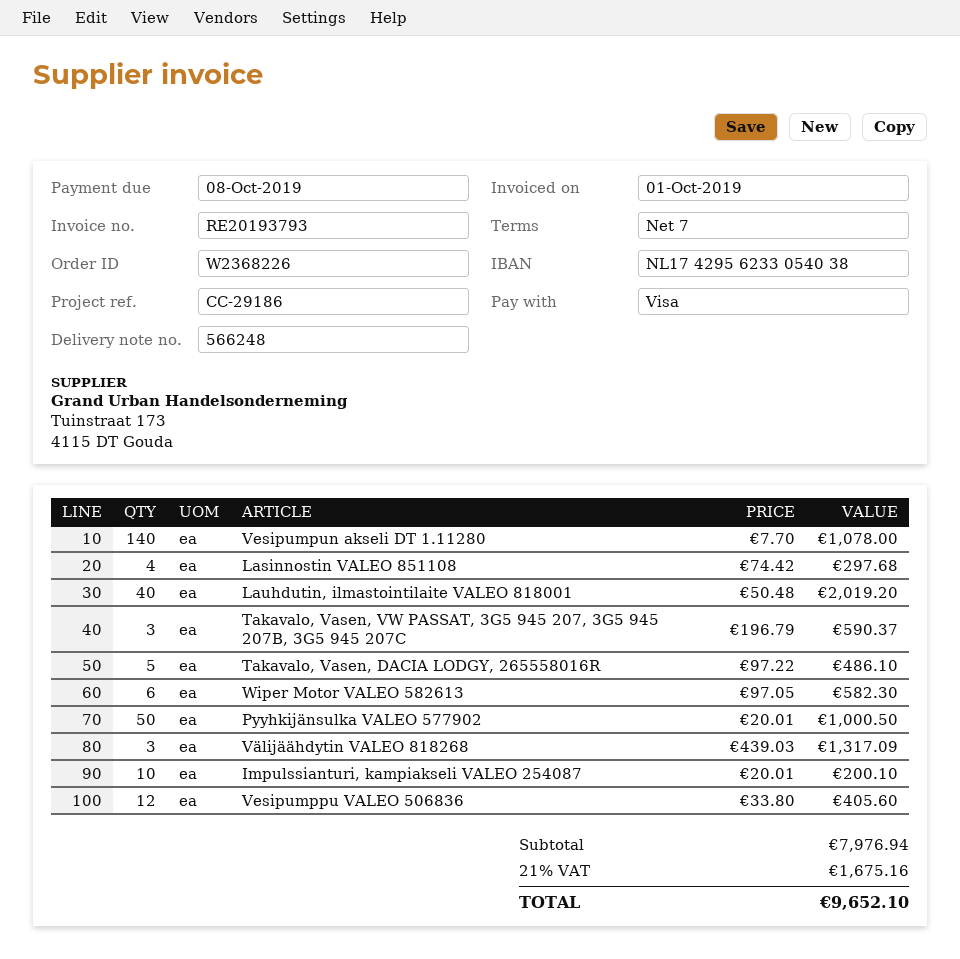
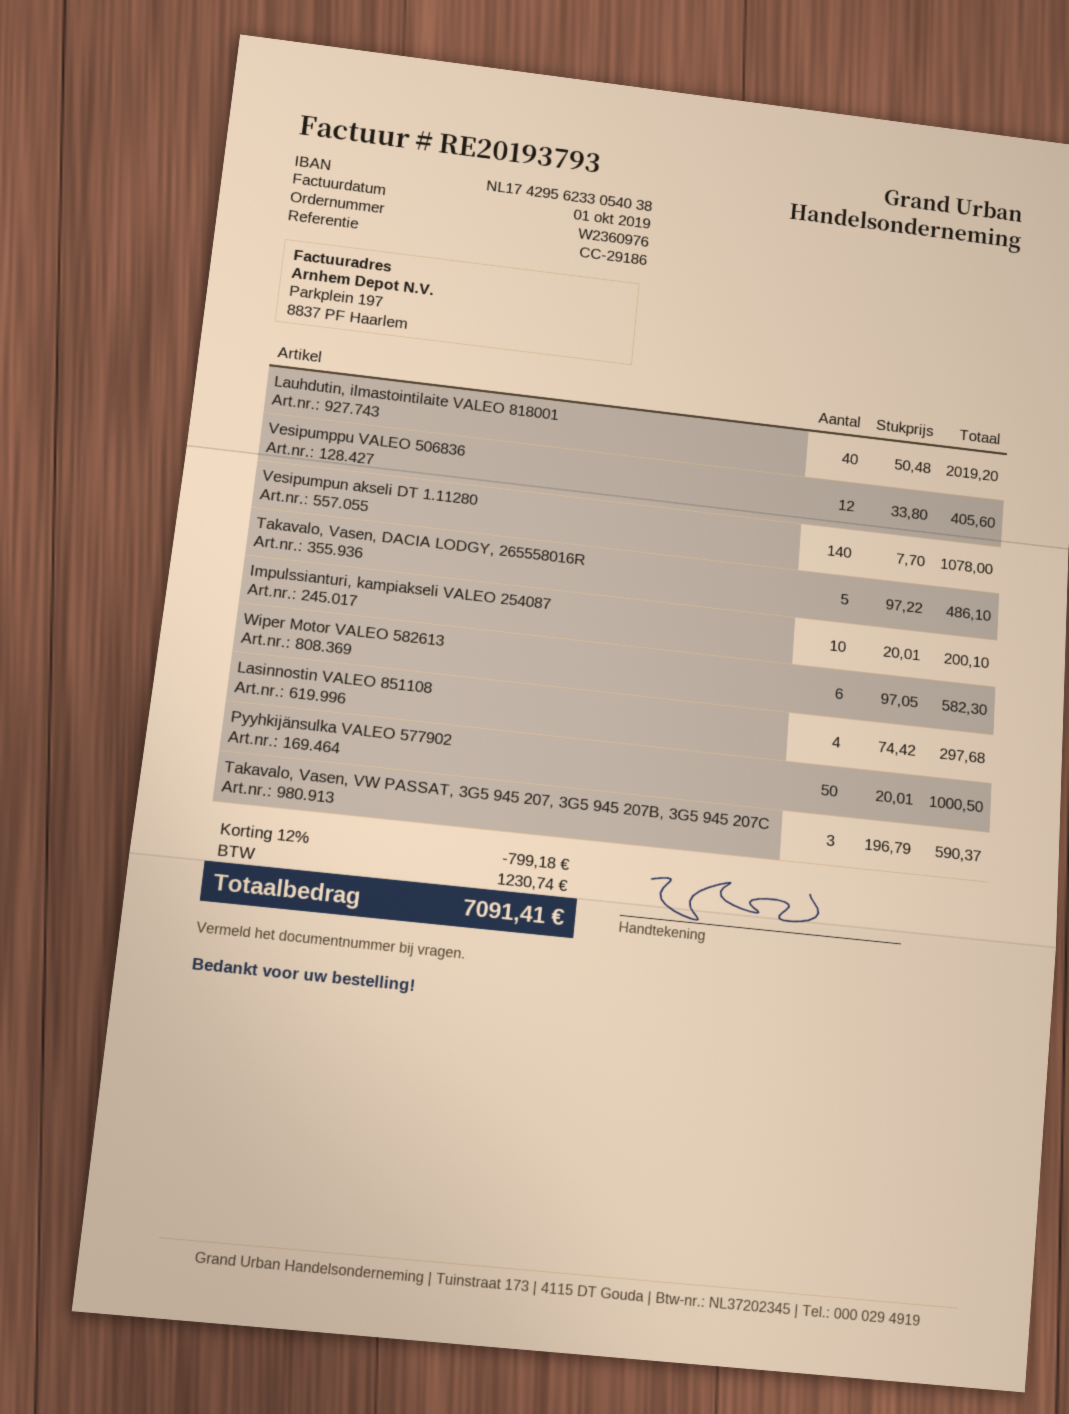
order number: W2368226 -> W2360976
Välijäähdytin VALEO 818268: 3 x 439.03 = 1317.09 -> none
discount: none -> 12% = 799.18
tax: 1675.16 -> 1230.74
total: 9652.10 -> 7091.41

